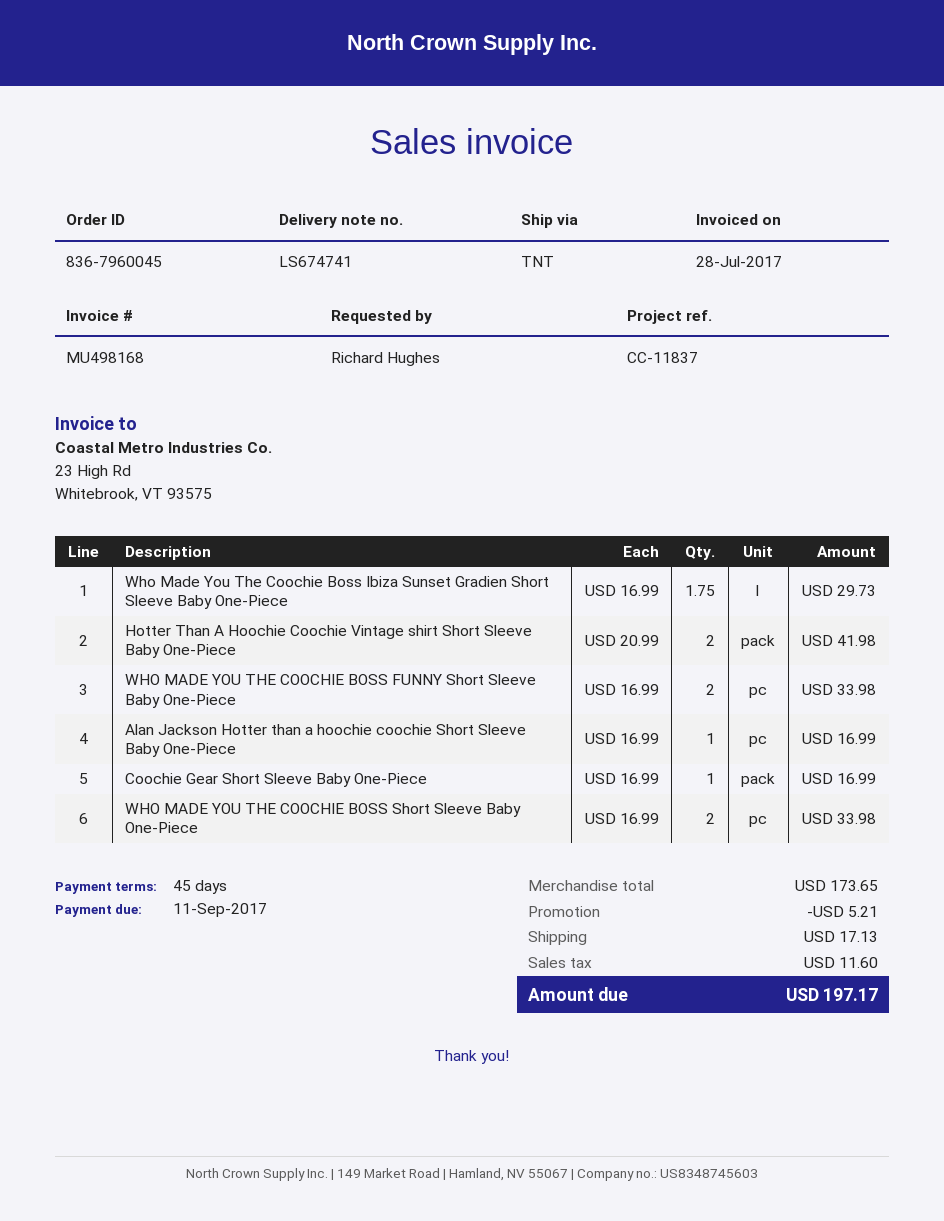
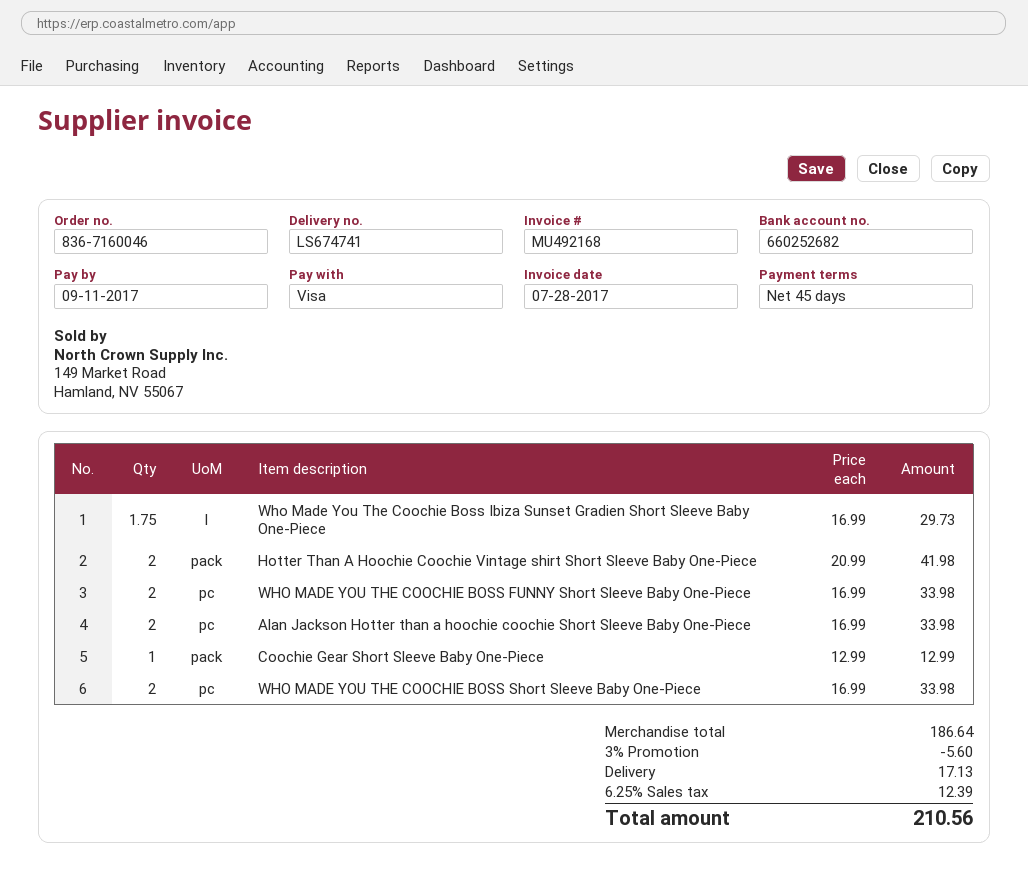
order number: 836-7960045 -> 836-7160046
invoice number: MU498168 -> MU492168
Alan Jackson Hotter than a hoochie coochie Short Sleeve Baby One-Piece: 1 x 16.99 = 16.99 -> 2 x 16.99 = 33.98
Coochie Gear Short Sleeve Baby One-Piece: 1 x 16.99 = 16.99 -> 1 x 12.99 = 12.99
subtotal: 173.65 -> 186.64
discount: 5.21 -> 5.60
tax: 11.60 -> 12.39
total: 197.17 -> 210.56

